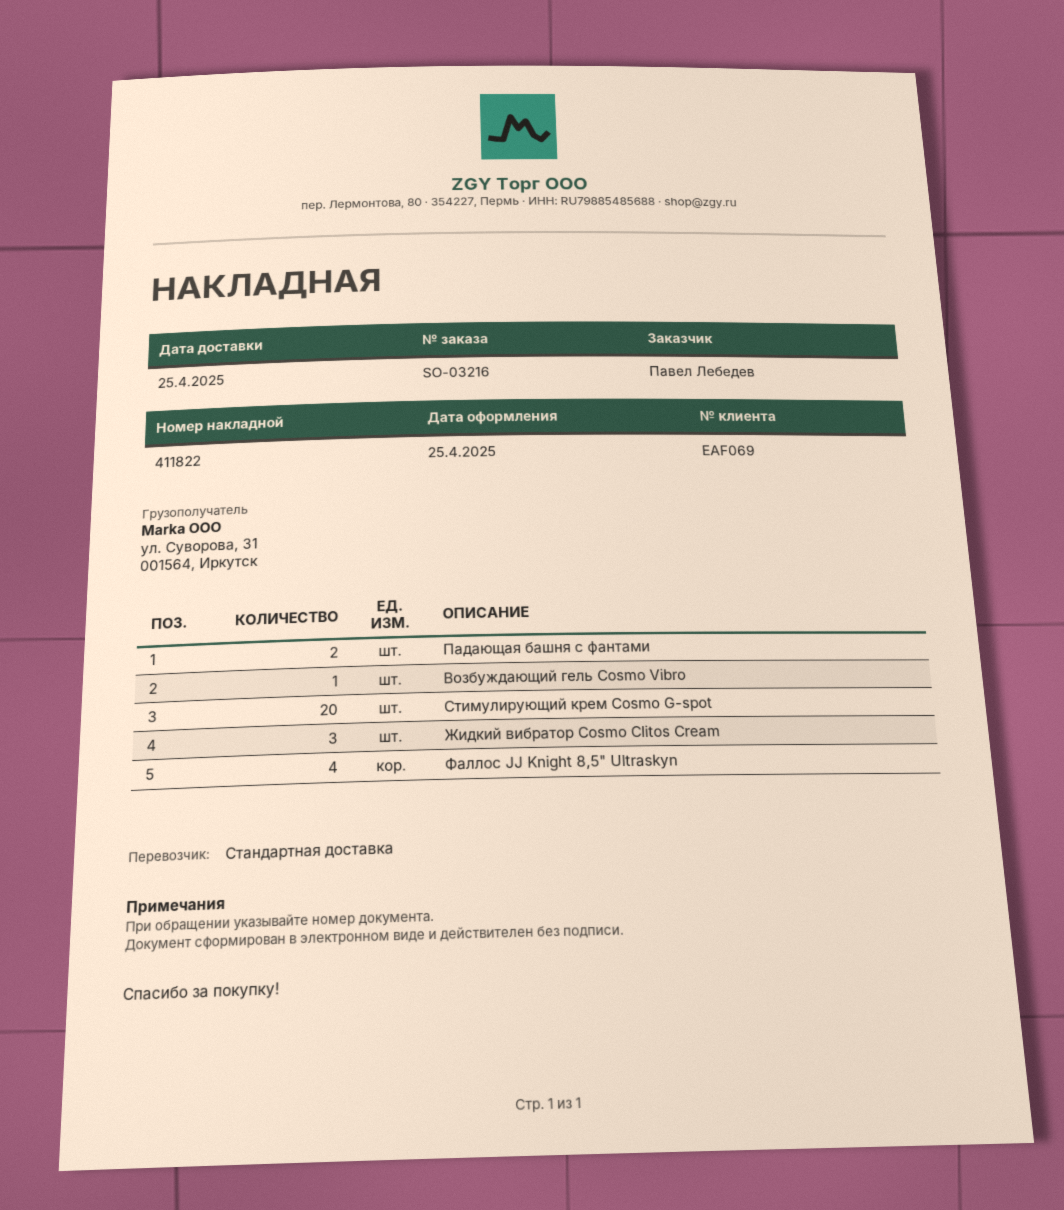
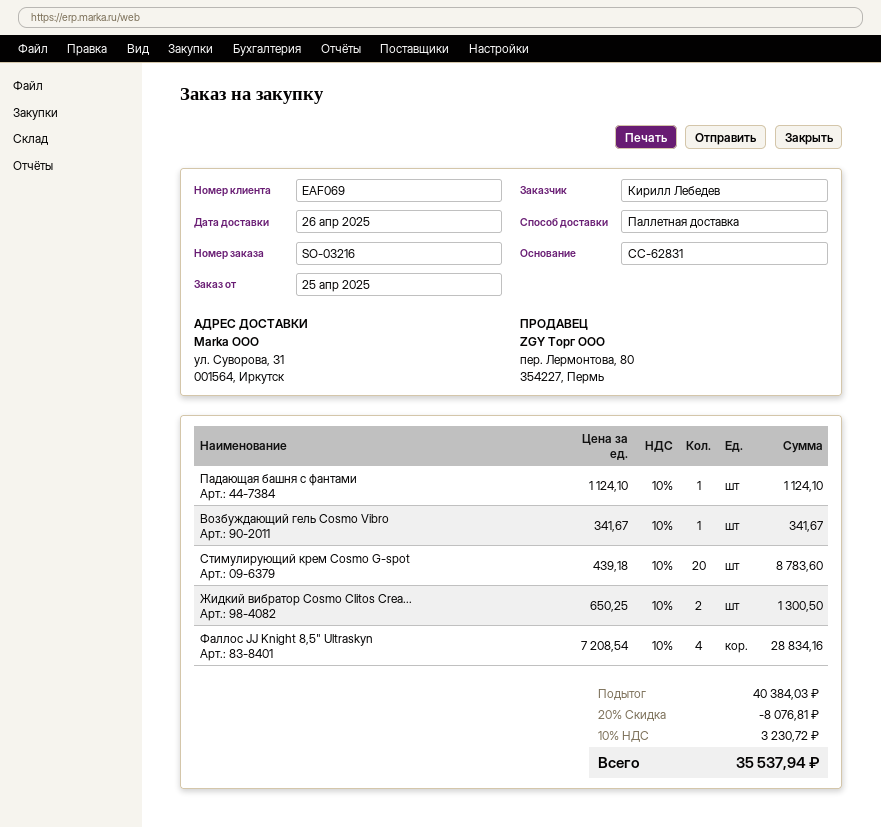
delivery date: 2025-04-25 -> 2025-04-26
ordered by: Павел Лебедев -> Кирилл Лебедев
shipping method: standard -> pallet freight
Падающая башня с фантами: 2 -> 1
Жидкий вибратор Cosmo Clitos Cream: 3 -> 2

